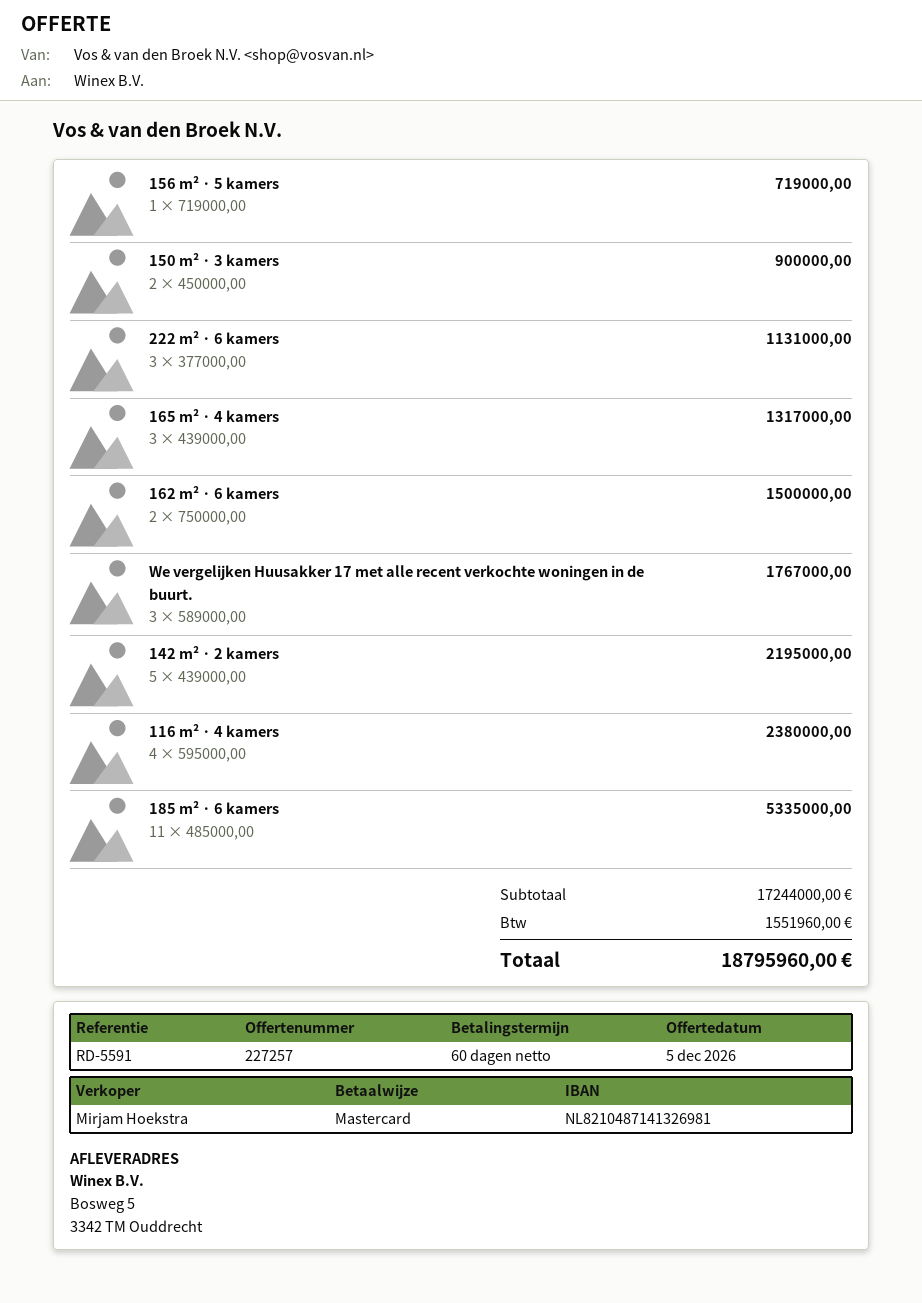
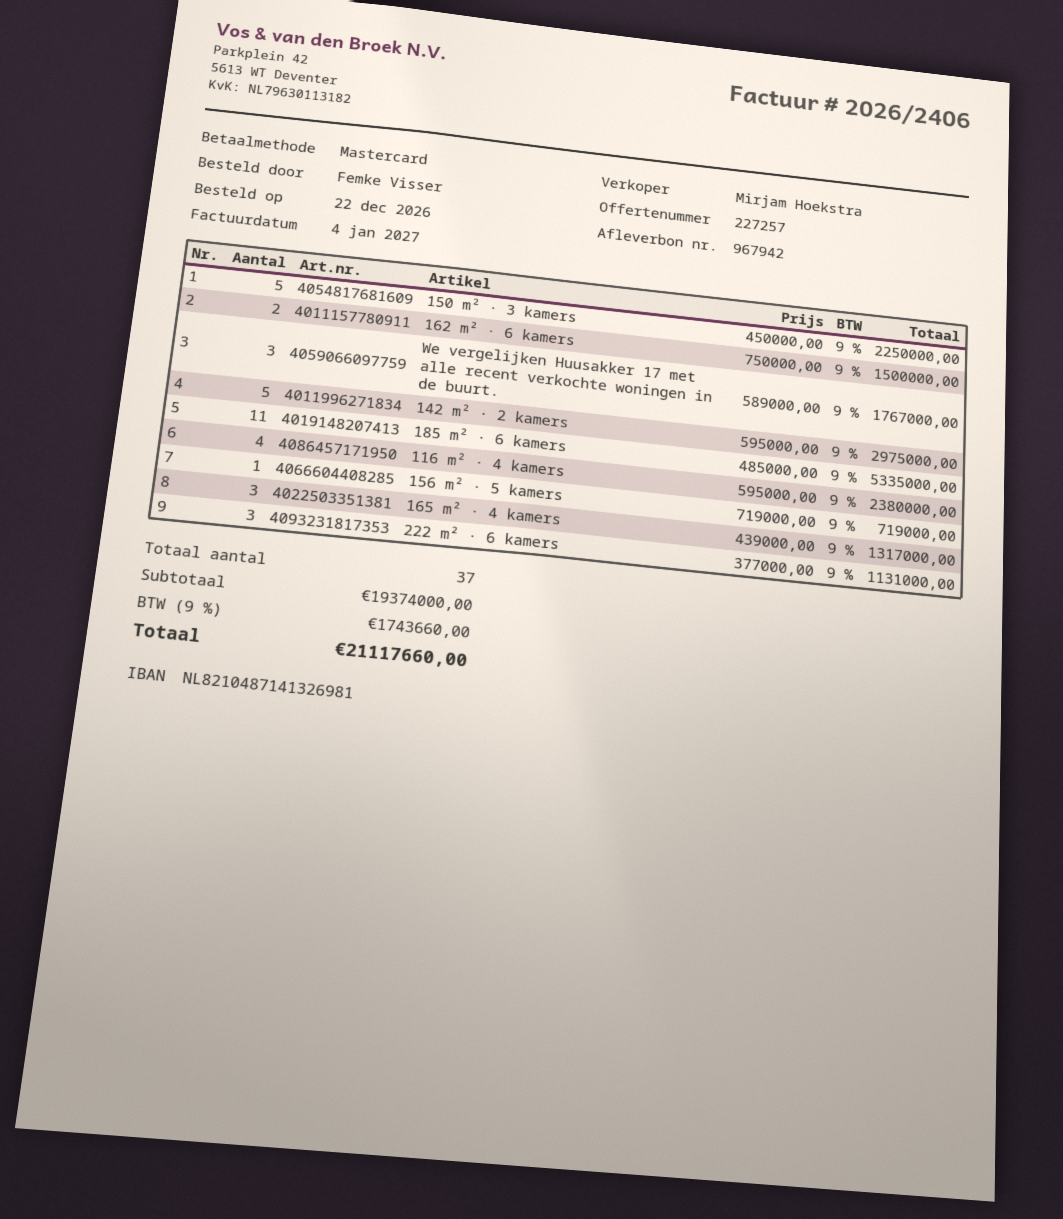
150 m² · 3 kamers: 2 x 450000.00 = 900000.00 -> 5 x 450000.00 = 2250000.00
142 m² · 2 kamers: 5 x 439000.00 = 2195000.00 -> 5 x 595000.00 = 2975000.00
subtotal: 17244000.00 -> 19374000.00
tax: 1551960.00 -> 1743660.00
total: 18795960.00 -> 21117660.00

